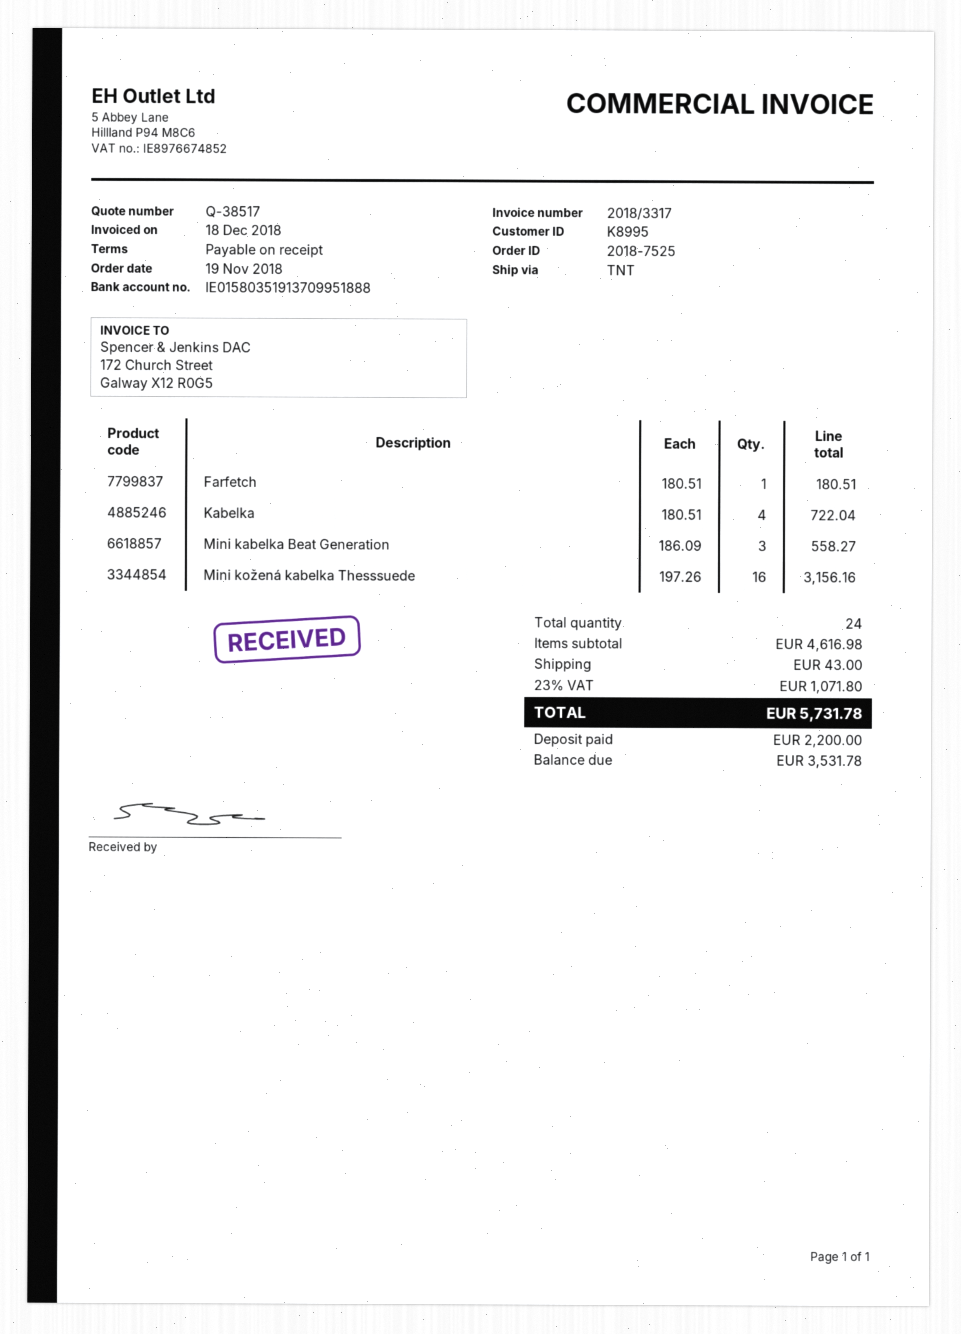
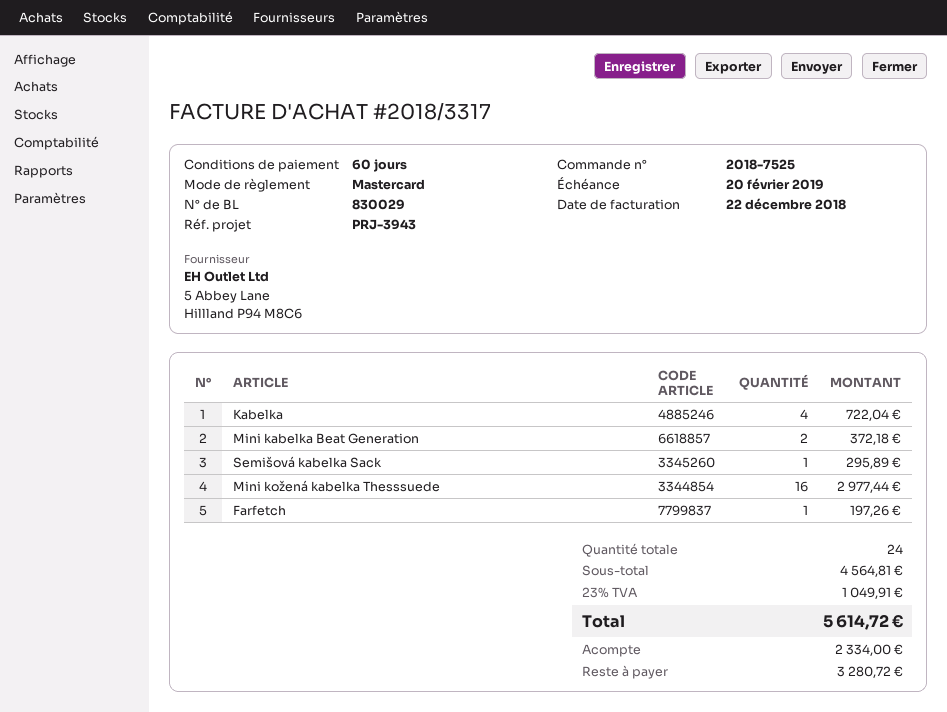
invoice date: 2018-12-18 -> 2018-12-22
payment terms: on receipt -> 60 days
Farfetch: 1 for 180.51 -> 1 for 197.26
Mini kabelka Beat Generation: 3 for 558.27 -> 2 for 372.18
Mini kožená kabelka Thesssuede: 16 for 3156.16 -> 16 for 2977.44
Semišová kabelka Sack: none -> 1 for 295.89
subtotal: 4616.98 -> 4564.81
shipping: 43.00 -> none
tax: 23% = 1071.80 -> 23% = 1049.91
total: 5731.78 -> 5614.72
deposit: 2200.00 -> 2334.00
balance: 3531.78 -> 3280.72

